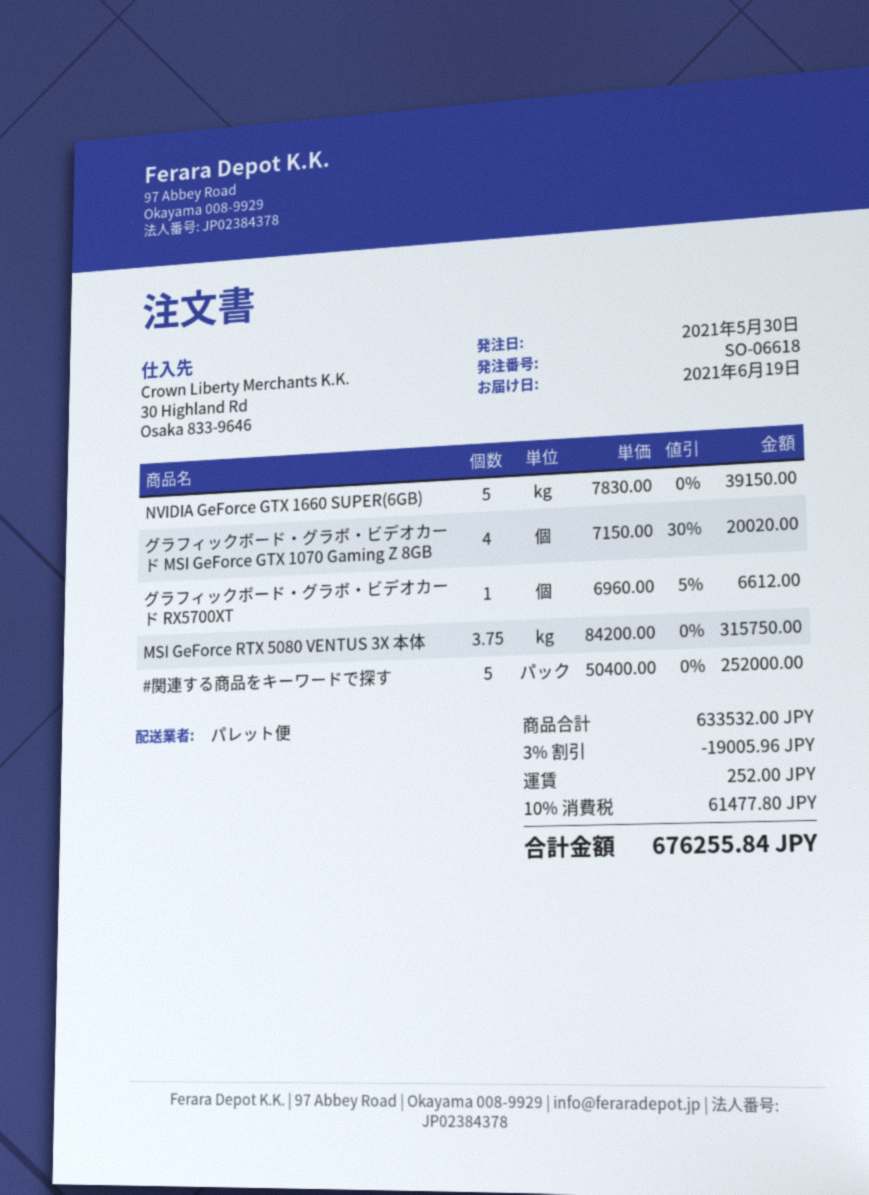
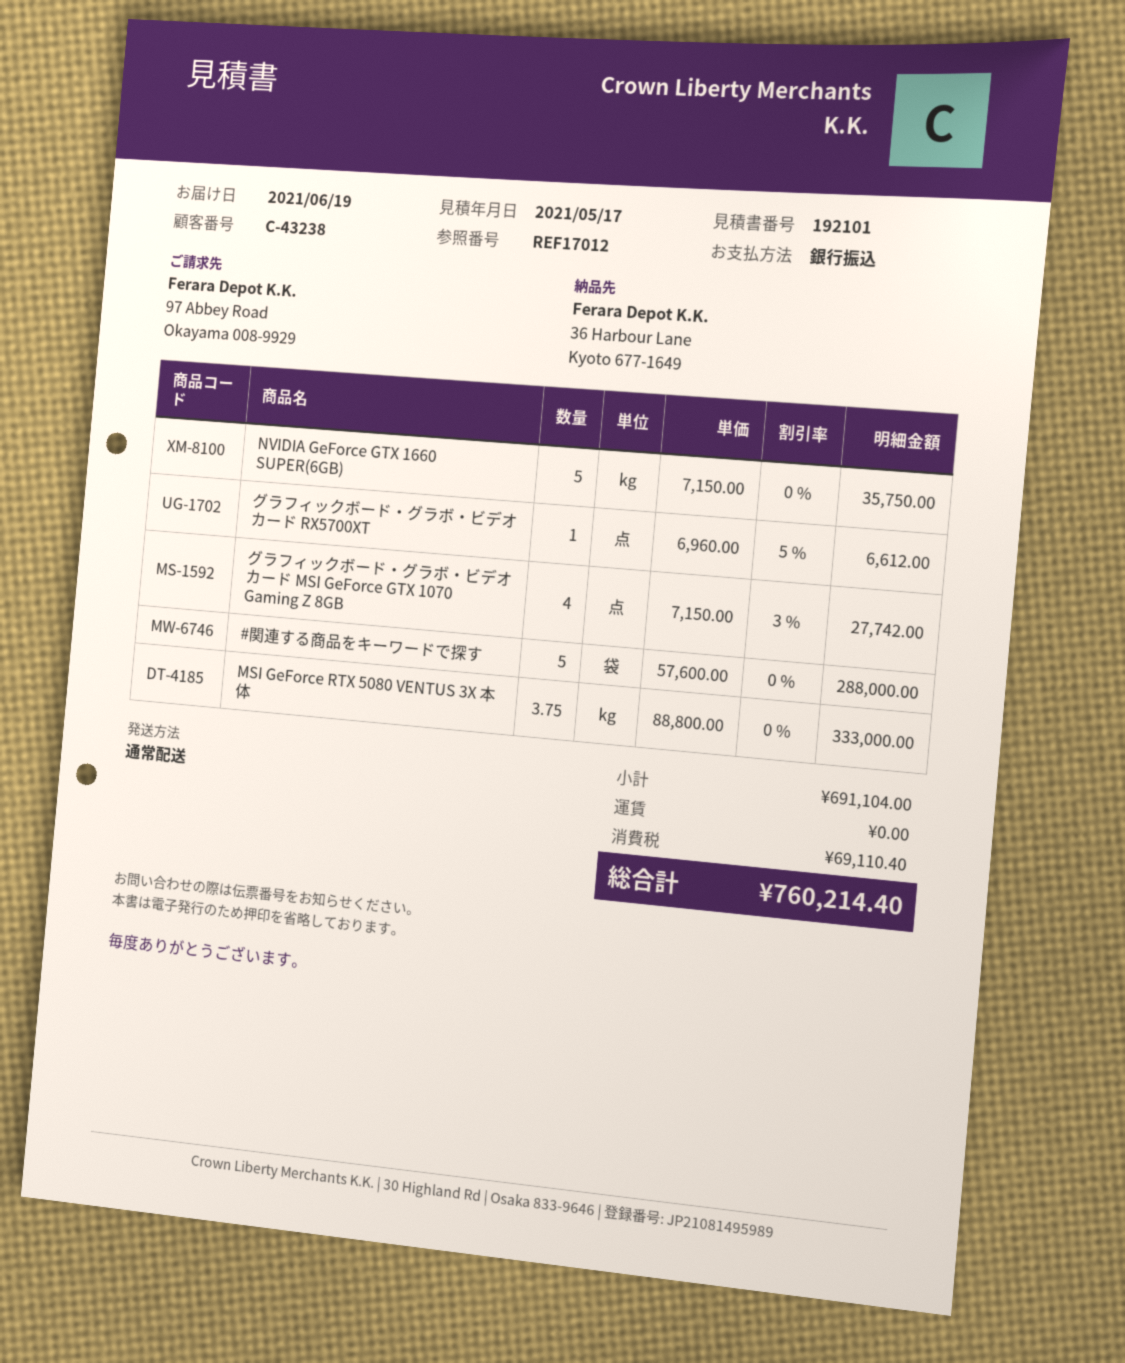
shipping method: pallet freight -> standard
NVIDIA GeForce GTX 1660 SUPER(6GB): 5 x 7830.00 = 39150.00 -> 5 x 7150.00 = 35750.00
グラフィックボード・グラボ・ビデオカード MSI GeForce GTX 1070 Gaming Z 8GB: 4 x 7150.00 - 30% = 20020.00 -> 4 x 7150.00 - 3% = 27742.00
MSI GeForce RTX 5080 VENTUS 3X 本体: 3.75 x 84200.00 = 315750.00 -> 3.75 x 88800.00 = 333000.00
#関連する商品をキーワードで探す: 5 x 50400.00 = 252000.00 -> 5 x 57600.00 = 288000.00
subtotal: 633532.00 -> 691104.00
discount: 3% = 19005.96 -> none
shipping: 252.00 -> 0.00
tax: 61477.80 -> 69110.40
total: 676255.84 -> 760214.40

